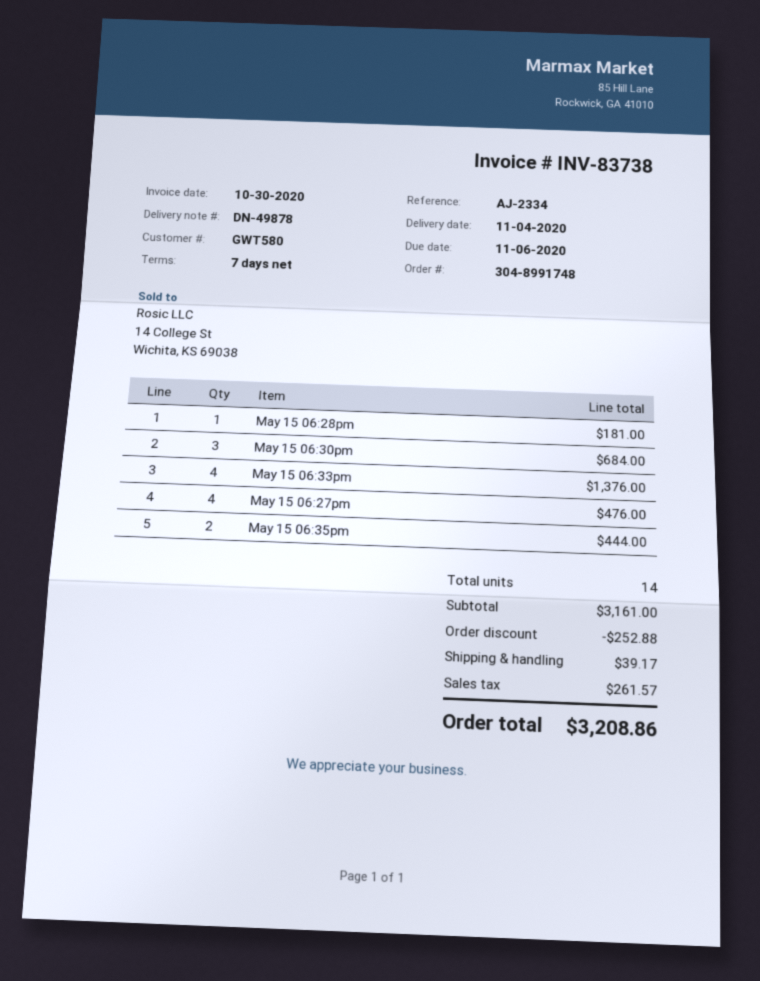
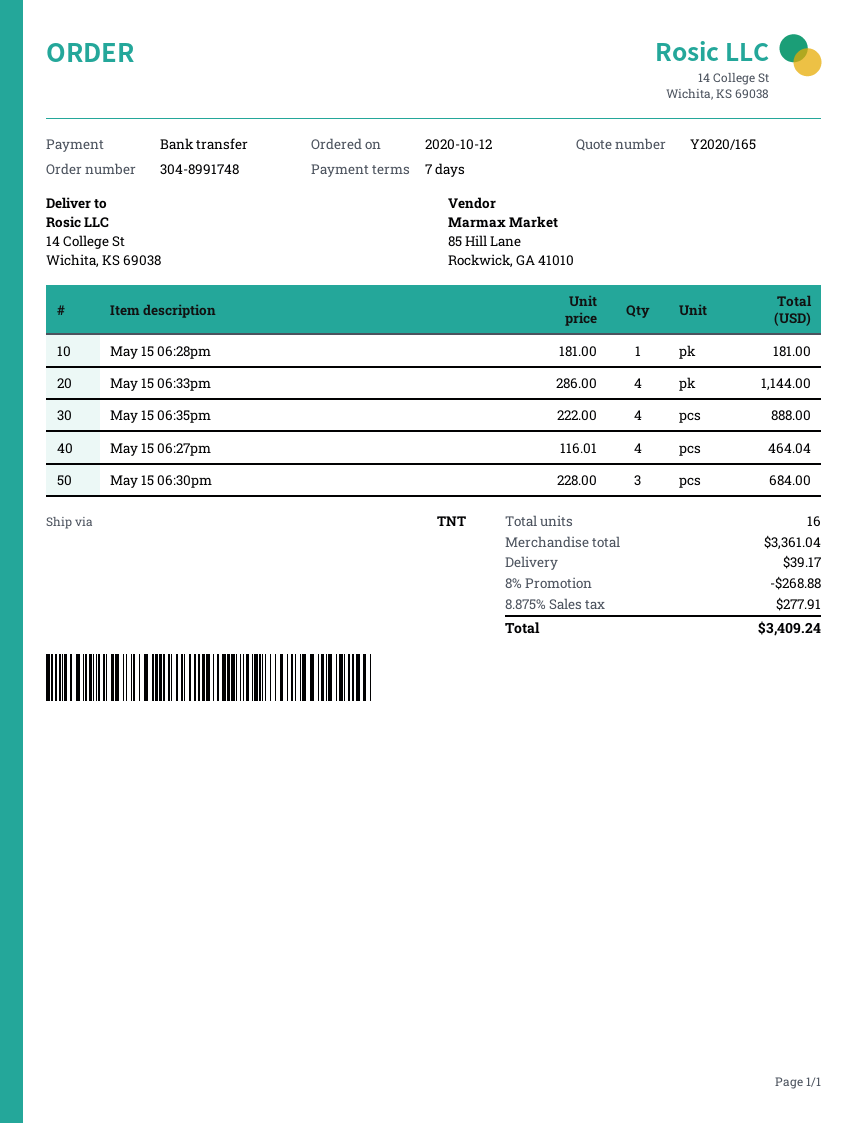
May 15 06:33pm: 4 for 1376.00 -> 4 for 1144.00
May 15 06:27pm: 4 for 476.00 -> 4 for 464.04
May 15 06:35pm: 2 for 444.00 -> 4 for 888.00
total quantity: 14 -> 16
subtotal: 3161.00 -> 3361.04
discount: 252.88 -> 268.88
tax: 261.57 -> 277.91
total: 3208.86 -> 3409.24

